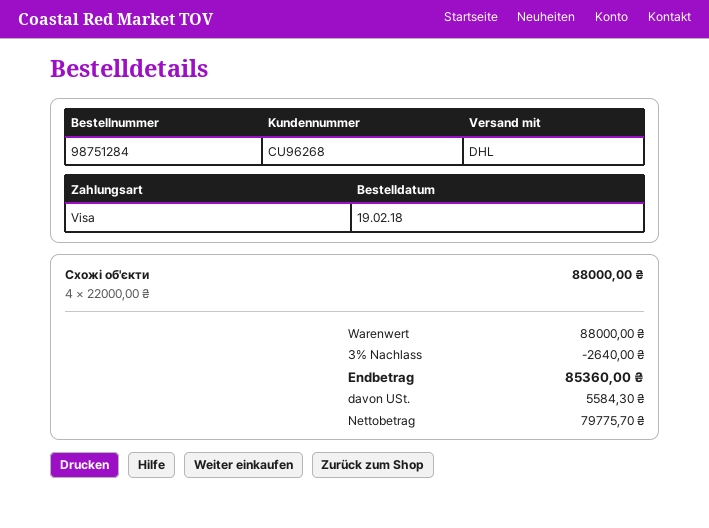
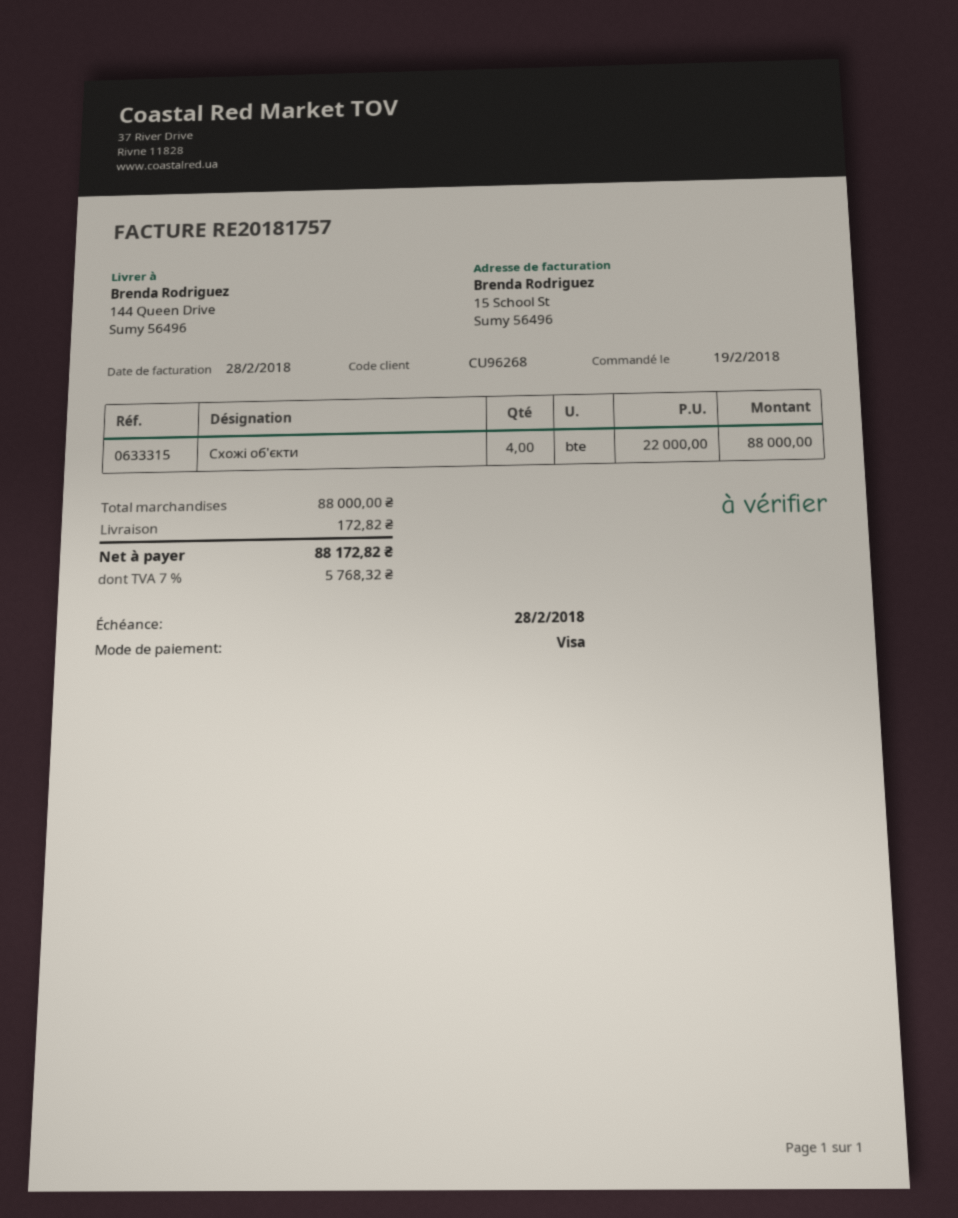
discount: 3% = 2640.00 -> none
shipping: none -> 172.82
tax: 5584.30 -> 5768.32
total: 85360.00 -> 88172.82

